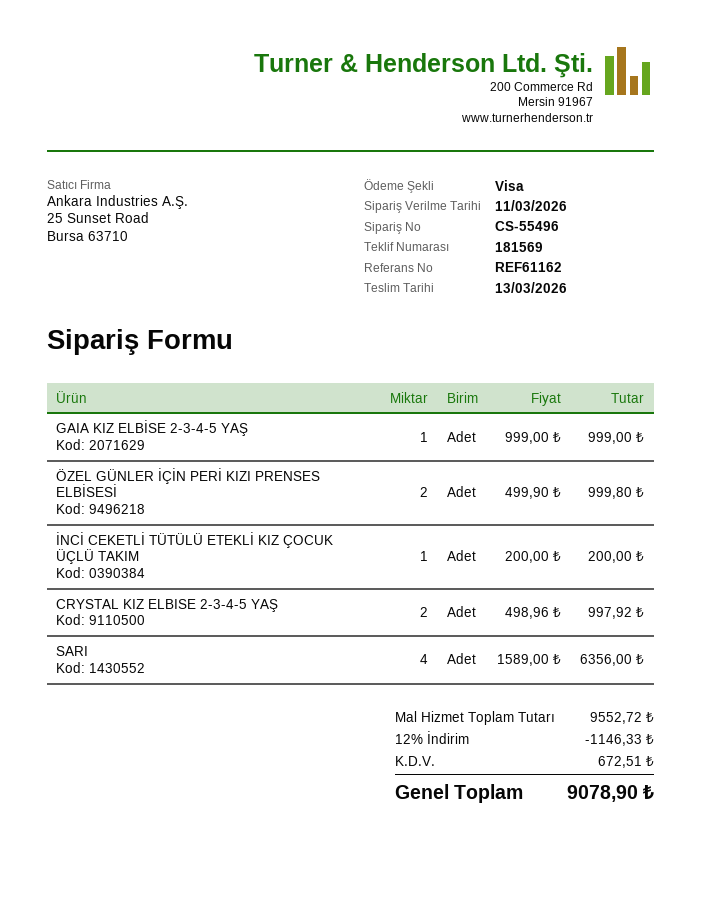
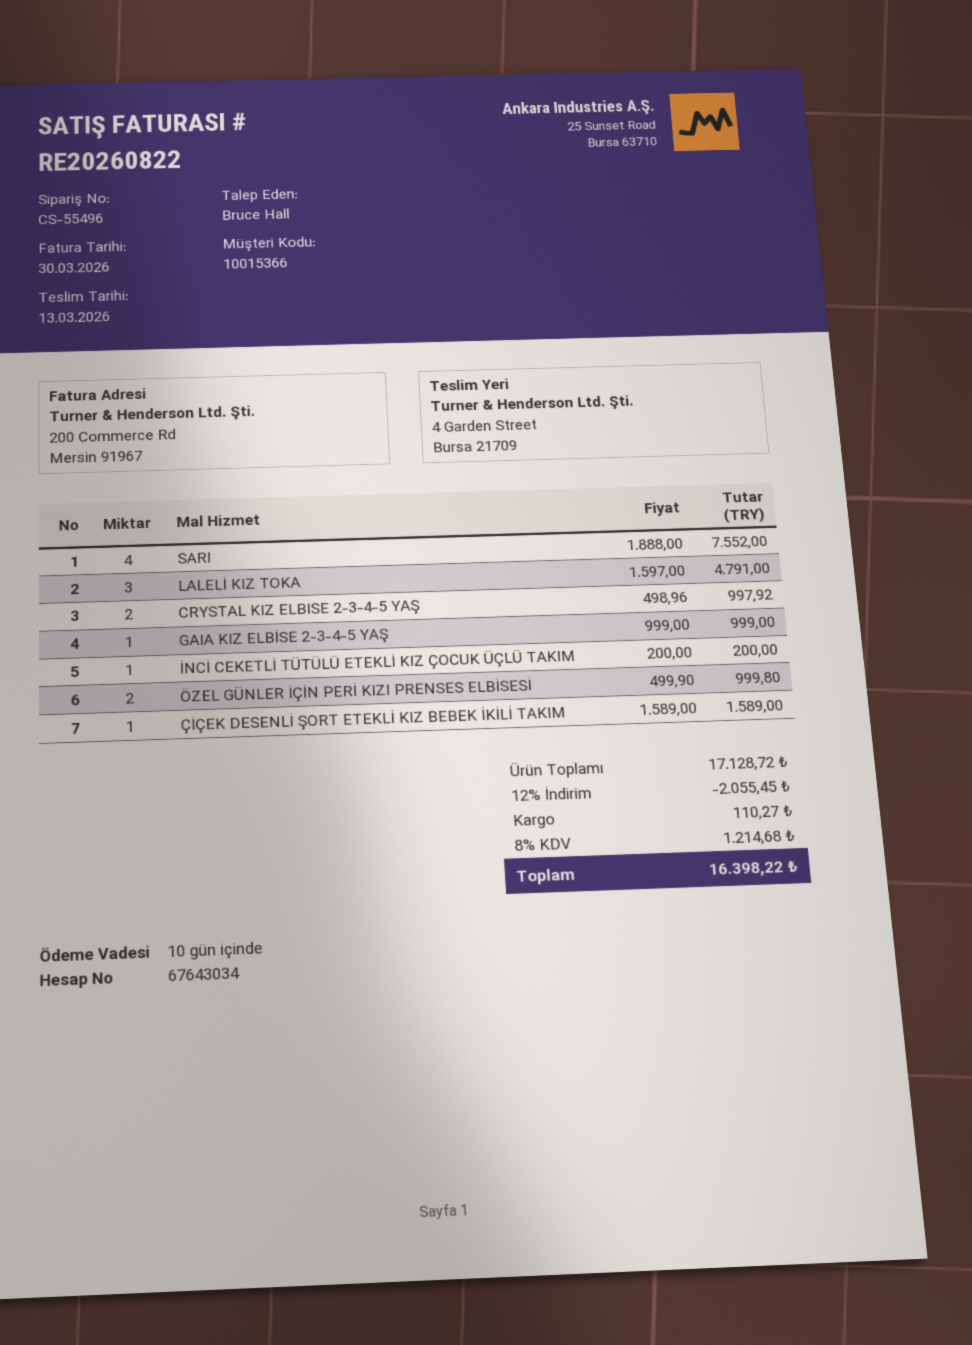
SARI: 4 x 1589.00 = 6356.00 -> 4 x 1888.00 = 7552.00
LALELİ KIZ TOKA: none -> 3 x 1597.00 = 4791.00
ÇİÇEK DESENLİ ŞORT ETEKLİ KIZ BEBEK İKİLİ TAKIM: none -> 1 x 1589.00 = 1589.00
subtotal: 9552.72 -> 17128.72
discount: 12% = 1146.33 -> 12% = 2055.45
shipping: none -> 110.27
tax: 672.51 -> 1214.68
total: 9078.90 -> 16398.22

